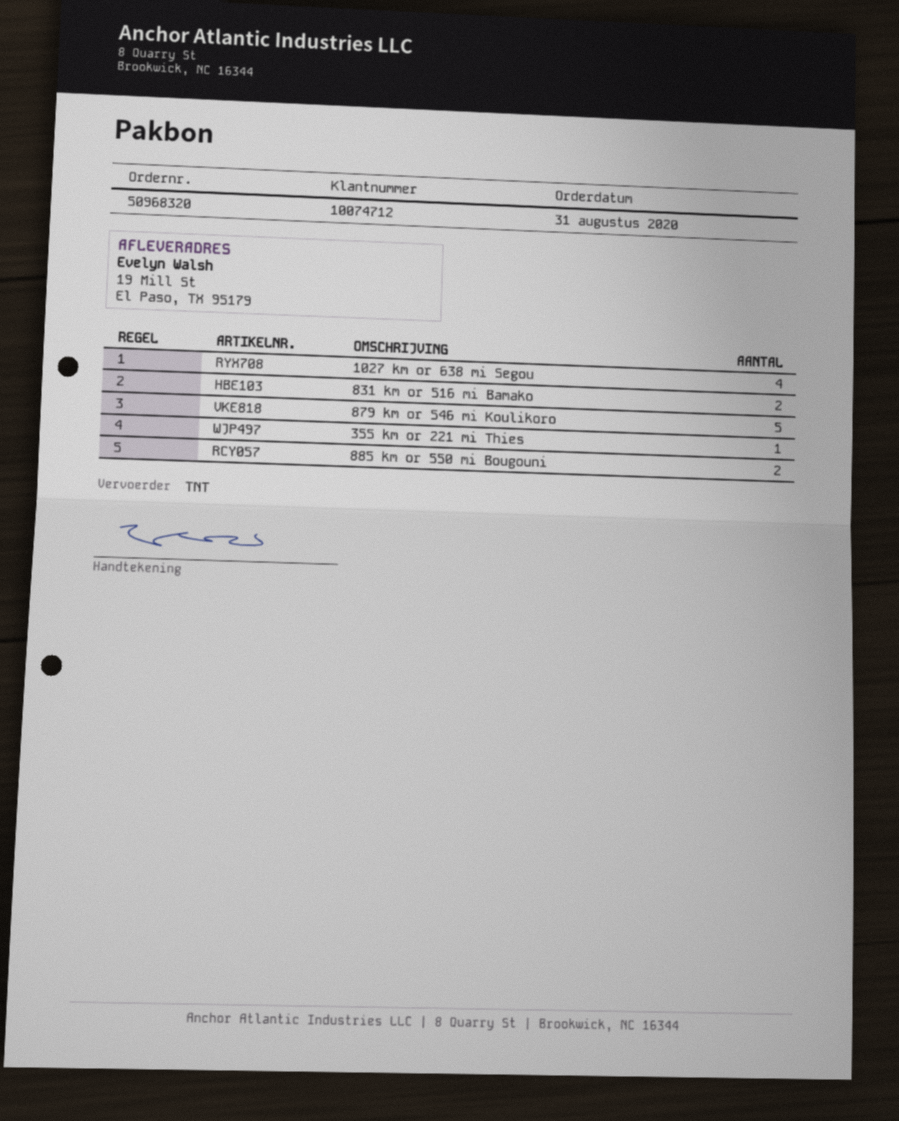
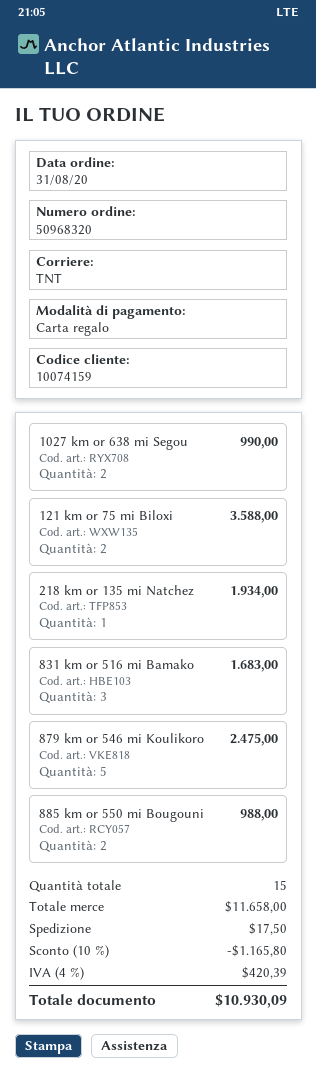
customer number: 10074712 -> 10074159
1027 km or 638 mi Segou: 4 -> 2
831 km or 516 mi Bamako: 2 -> 3
355 km or 221 mi Thies: 1 -> none
121 km or 75 mi Biloxi: none -> 2
218 km or 135 mi Natchez: none -> 1

